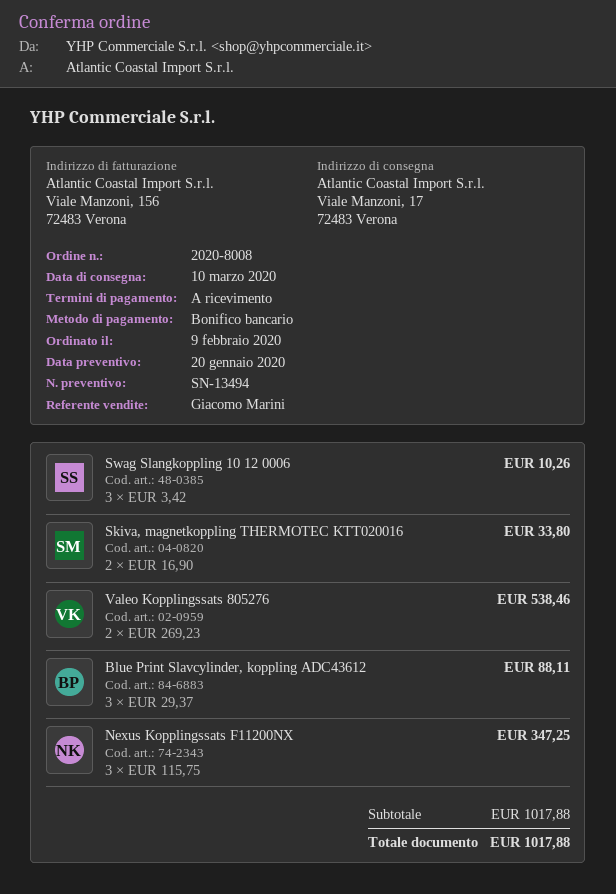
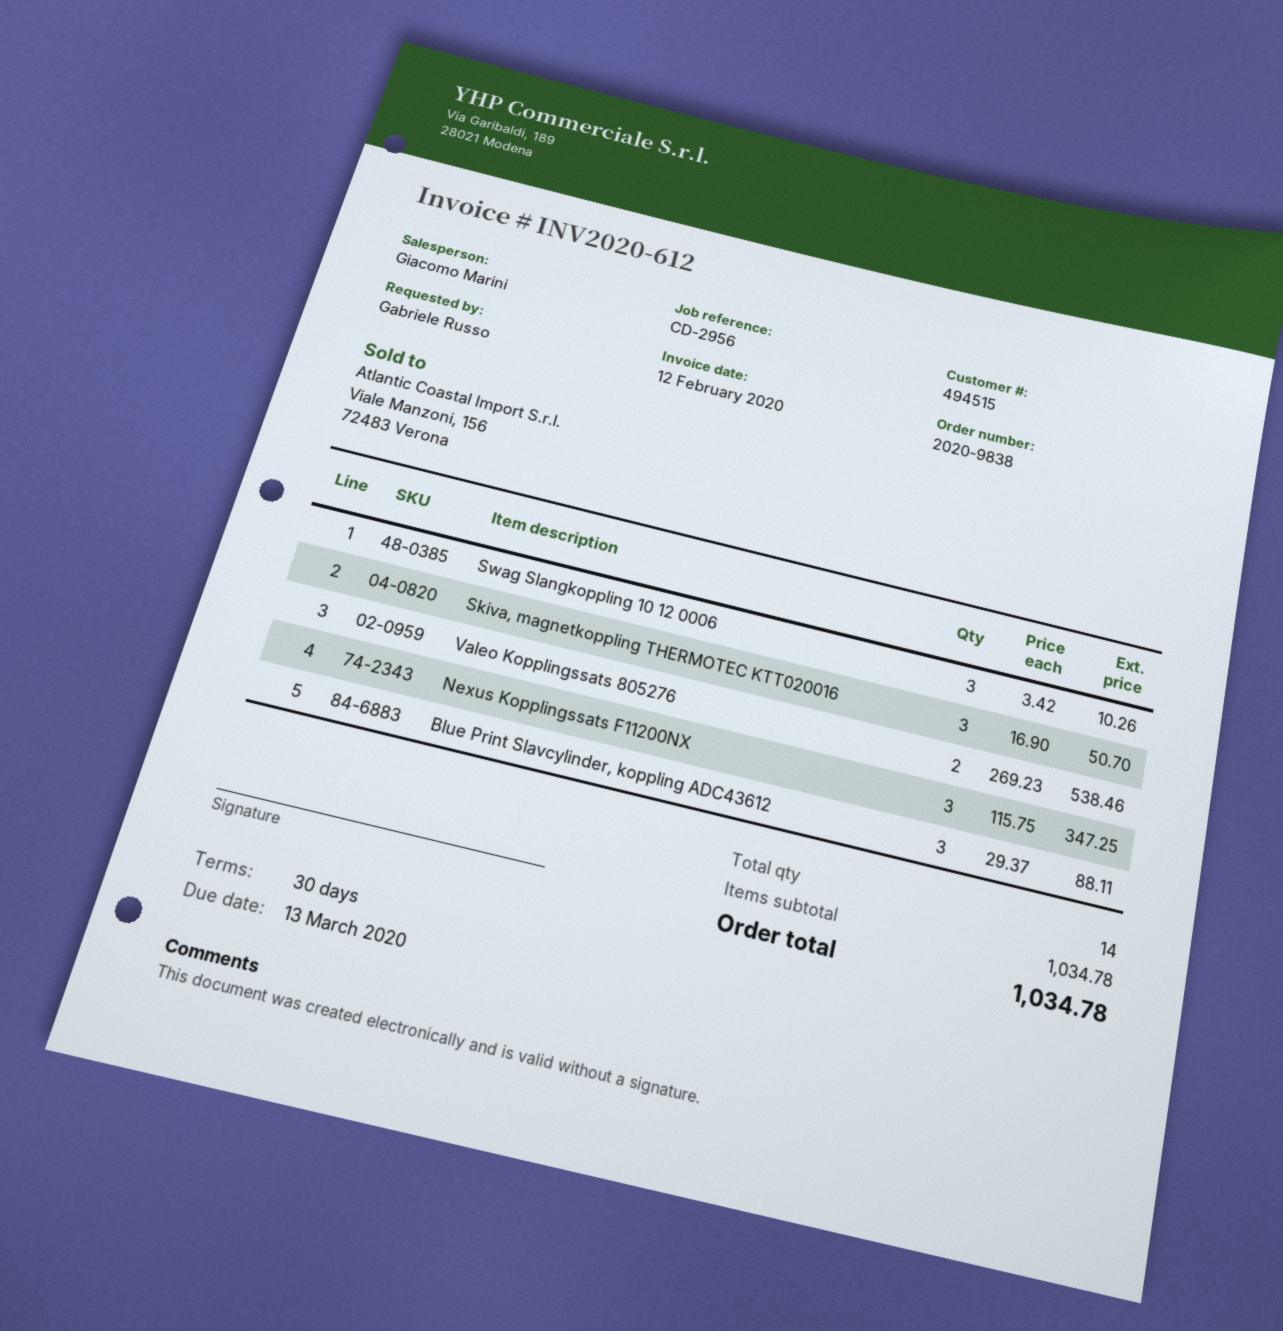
order number: 2020-8008 -> 2020-9838
payment terms: on receipt -> 30 days
Skiva, magnetkoppling THERMOTEC KTT020016: 2 x 16.90 = 33.80 -> 3 x 16.90 = 50.70
subtotal: 1017.88 -> 1034.78
total: 1017.88 -> 1034.78

